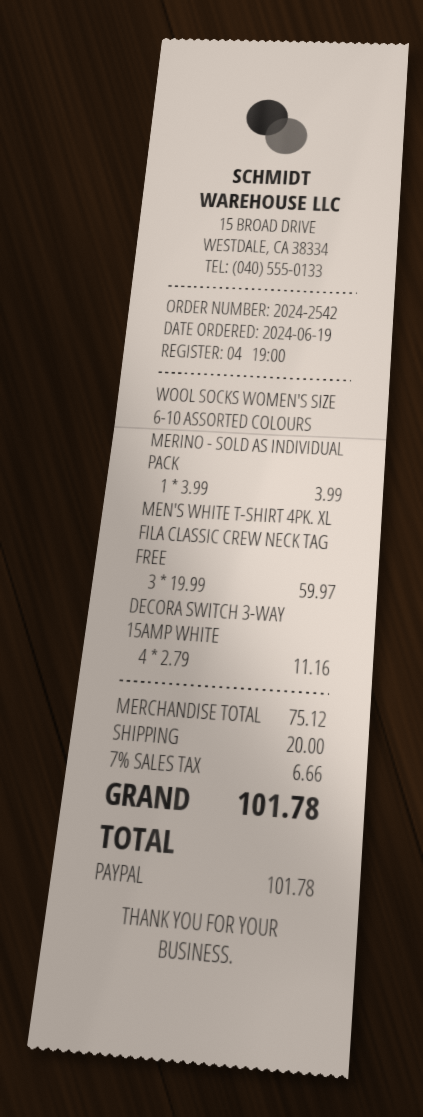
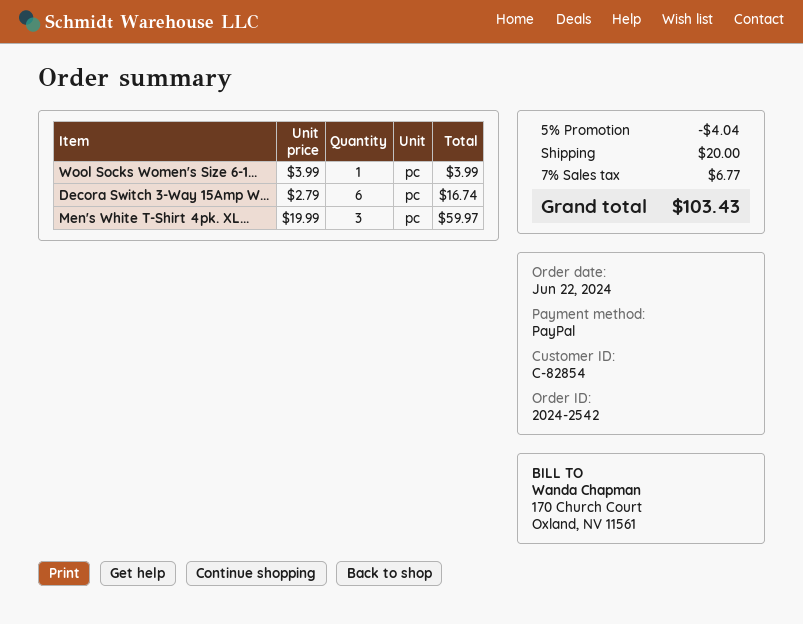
order date: 2024-06-19 -> 2024-06-22
DECORA SWITCH 3-WAY 15AMP WHITE: 4 x 2.79 = 11.16 -> 6 x 2.79 = 16.74
discount: none -> 5% = 4.04
tax: 7% = 6.66 -> 7% = 6.77
total: 101.78 -> 103.43

